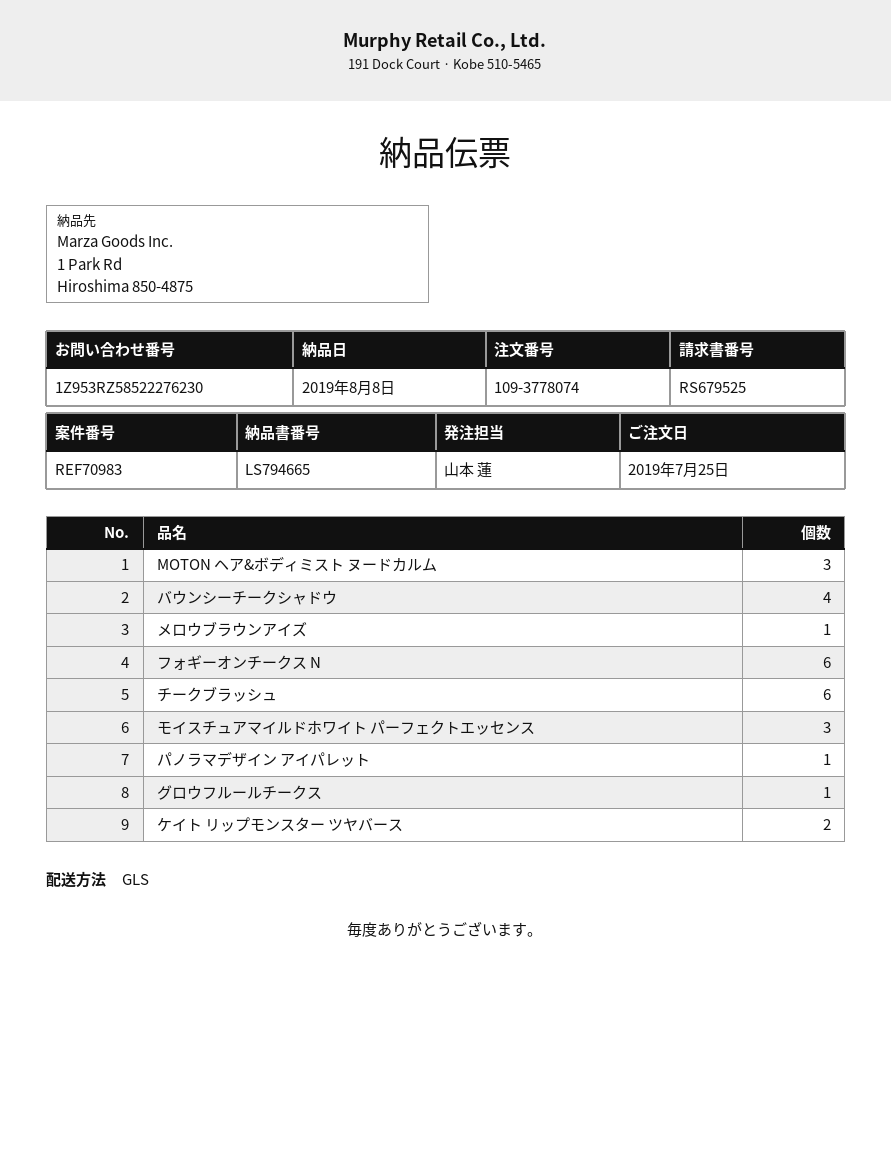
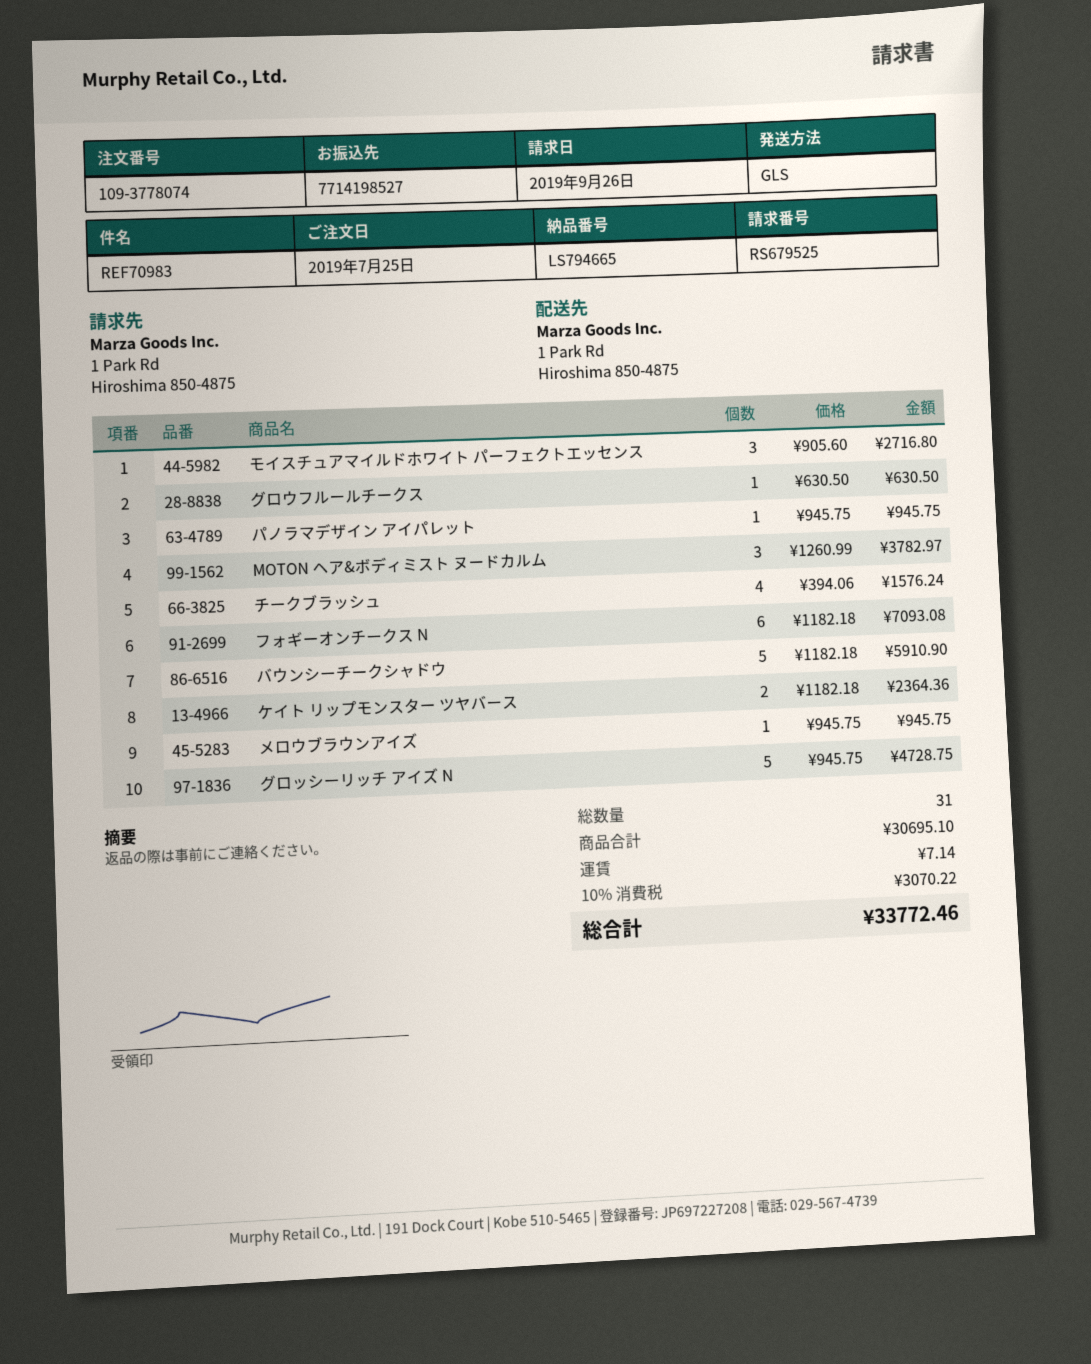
バウンシーチークシャドウ: 4 -> 5
チークブラッシュ: 6 -> 4
グロッシーリッチ アイズ N: none -> 5

